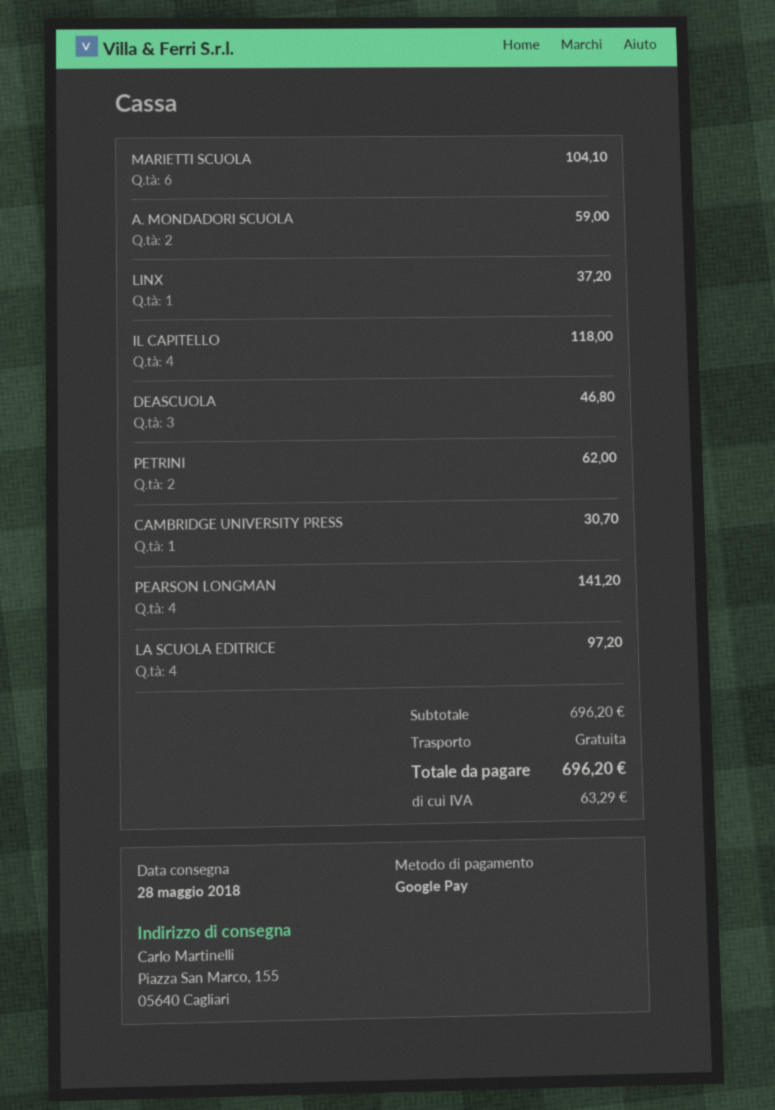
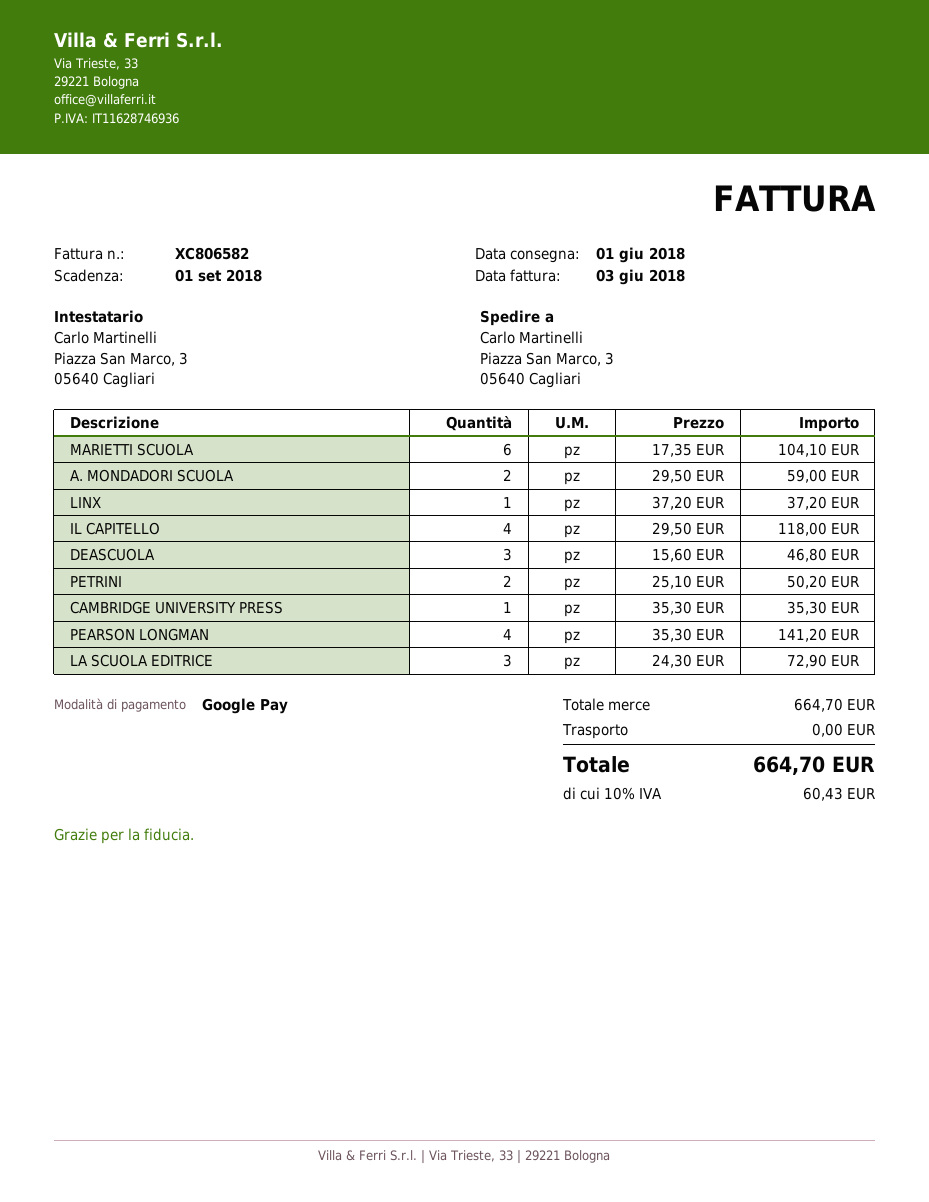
delivery date: 2018-05-28 -> 2018-06-01
ship to: Piazza San Marco, 155, 05640 Cagliari -> Piazza San Marco, 3, 05640 Cagliari
PETRINI: 2 for 62.00 -> 2 for 50.20
CAMBRIDGE UNIVERSITY PRESS: 1 for 30.70 -> 1 for 35.30
LA SCUOLA EDITRICE: 4 for 97.20 -> 3 for 72.90
subtotal: 696.20 -> 664.70
tax: 63.29 -> 60.43
total: 696.20 -> 664.70

